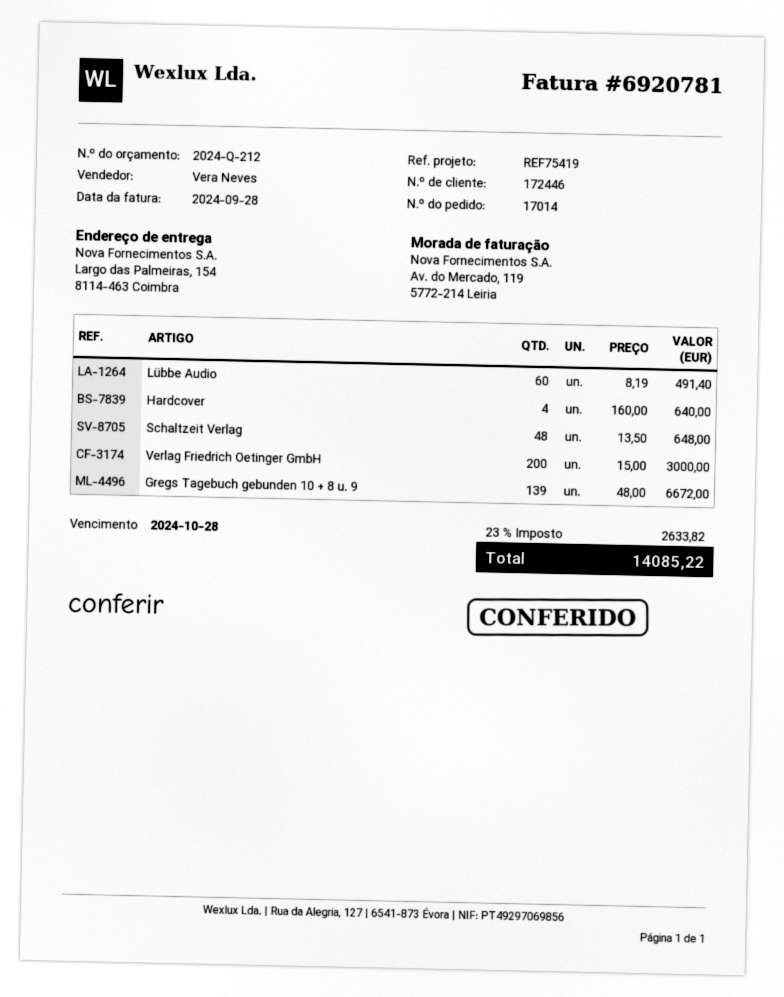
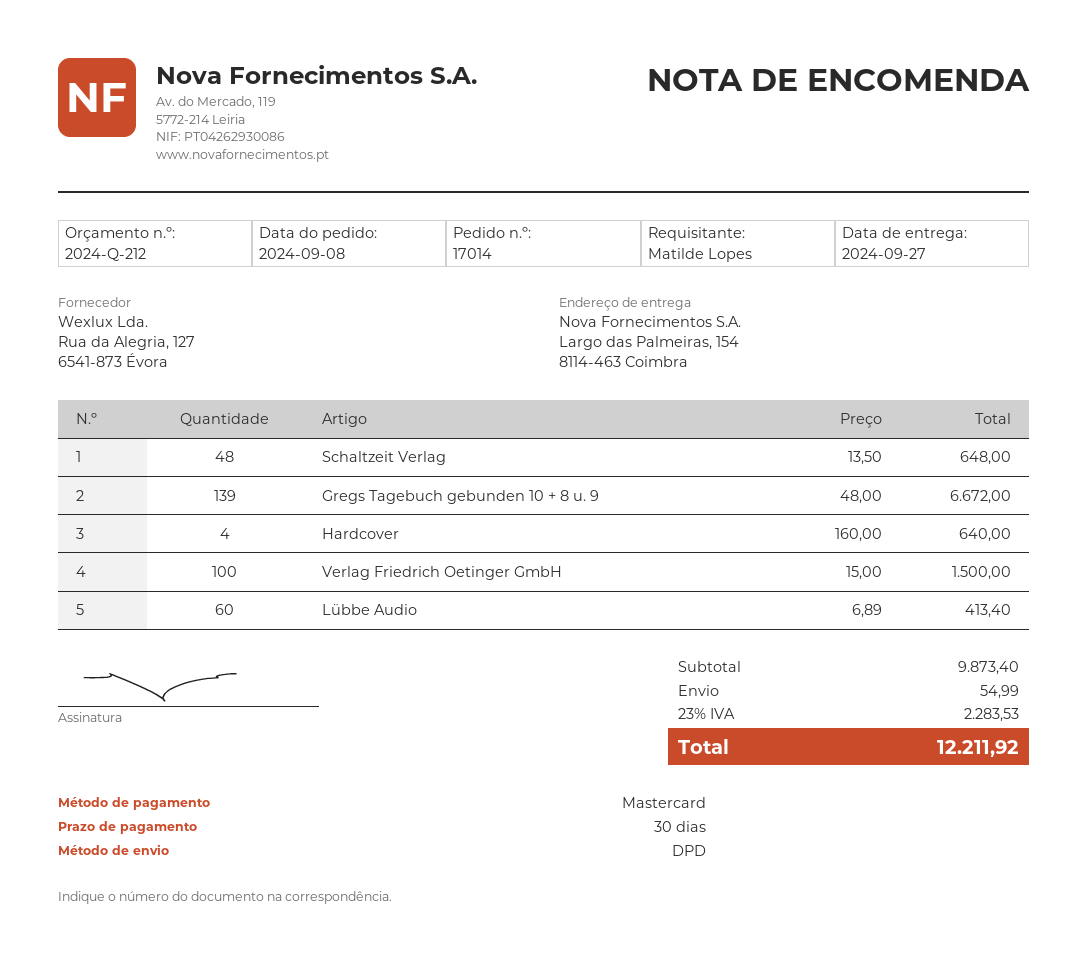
Lübbe Audio: 60 x 8.19 = 491.40 -> 60 x 6.89 = 413.40
Verlag Friedrich Oetinger GmbH: 200 x 15.00 = 3000.00 -> 100 x 15.00 = 1500.00
shipping: none -> 54.99
tax: 23% = 2633.82 -> 23% = 2283.53
total: 14085.22 -> 12211.92

